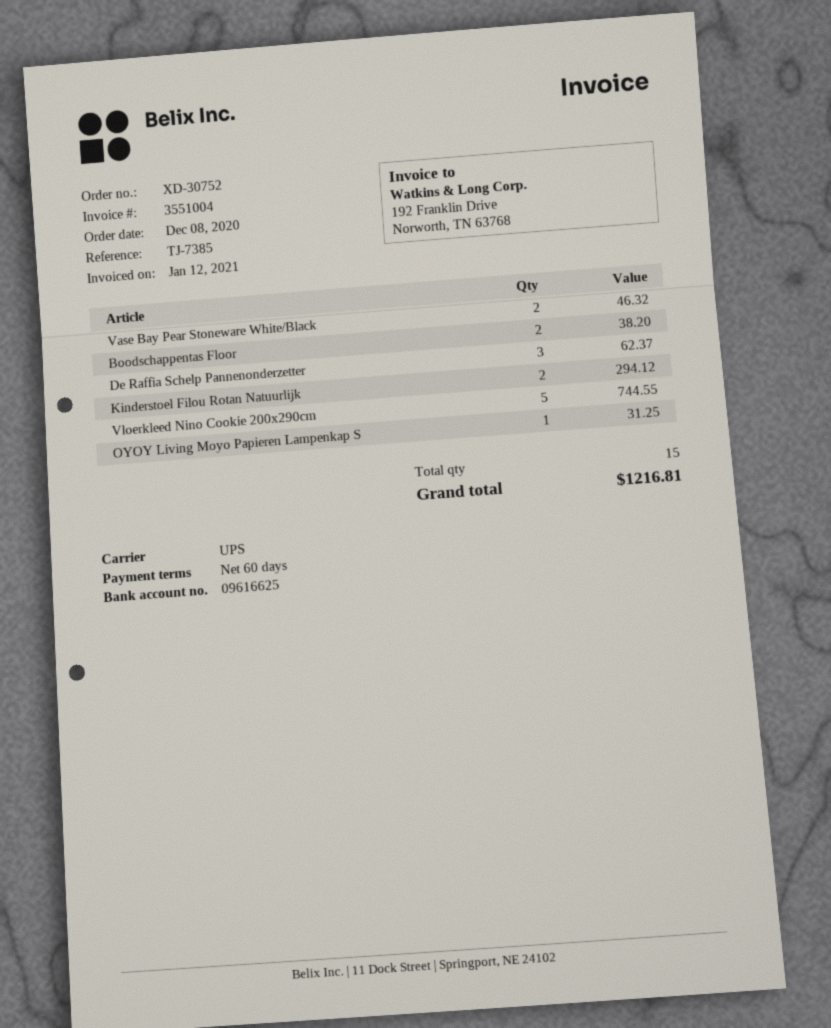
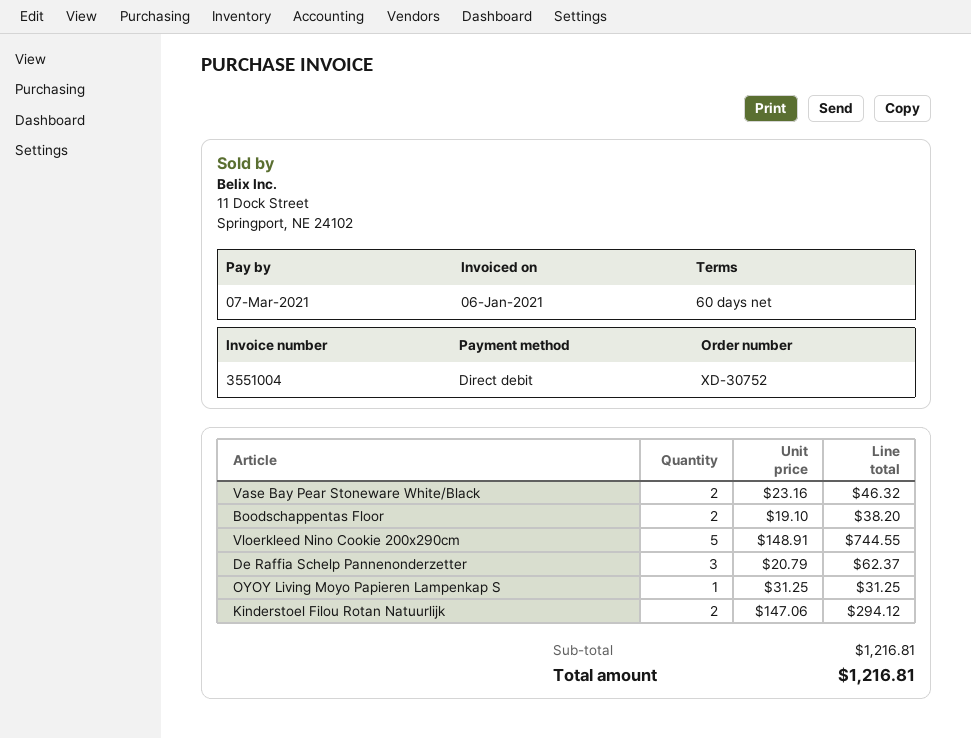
invoice date: 2021-01-12 -> 2021-01-06

